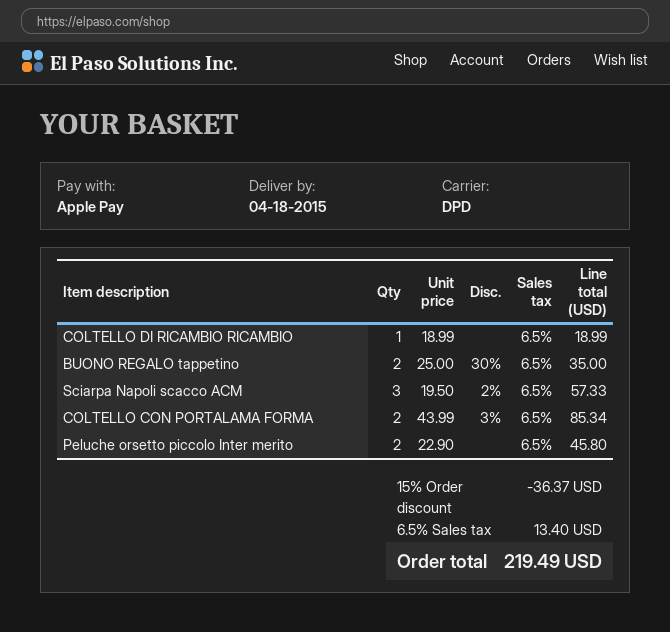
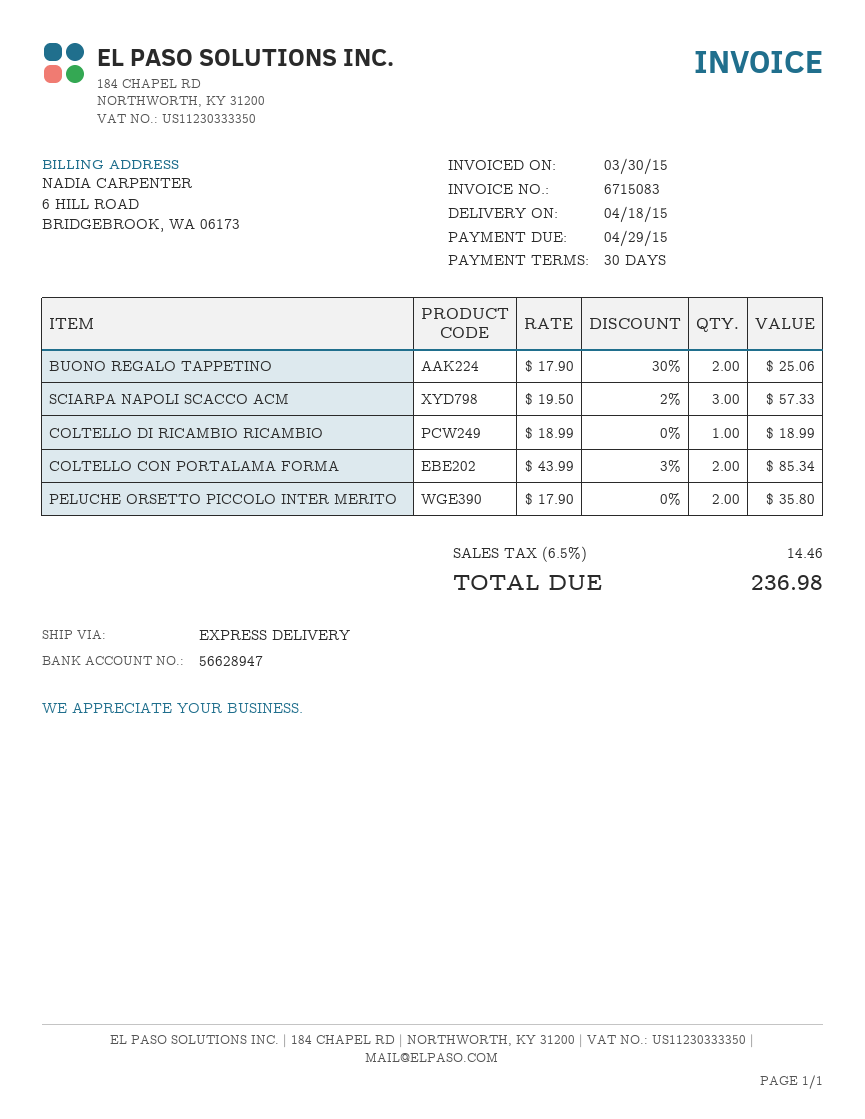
shipping method: DPD -> express
BUONO REGALO tappetino: 2 x 25.00 - 30% = 35.00 -> 2 x 17.90 - 30% = 25.06
Peluche orsetto piccolo Inter merito: 2 x 22.90 = 45.80 -> 2 x 17.90 = 35.80
discount: 15% = 36.37 -> none
tax: 6.5% = 13.40 -> 6.5% = 14.46
total: 219.49 -> 236.98

